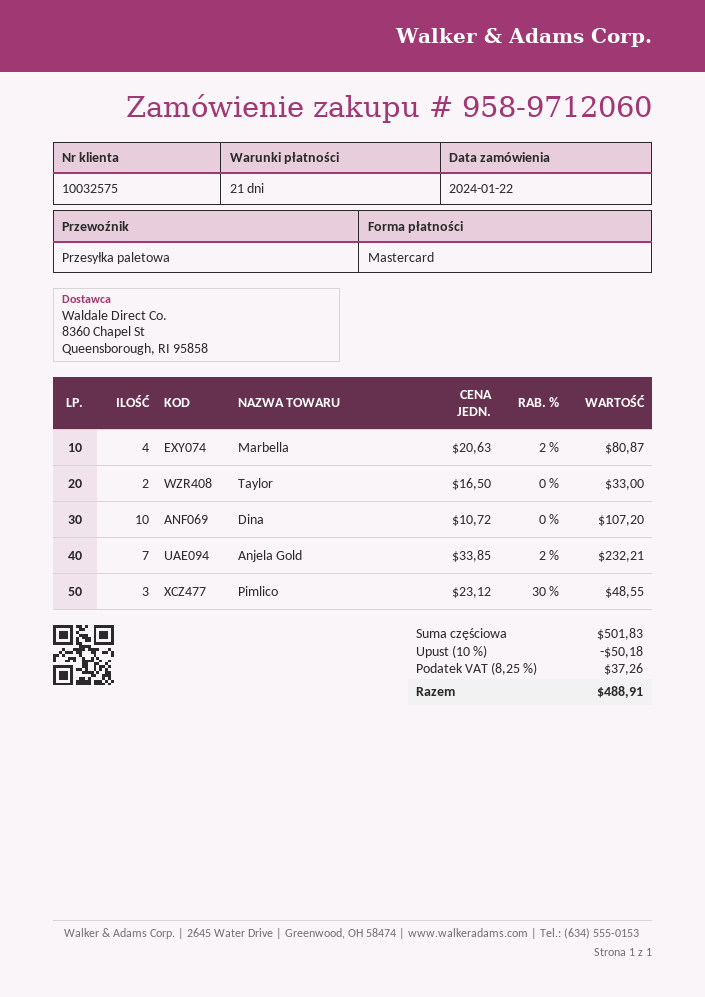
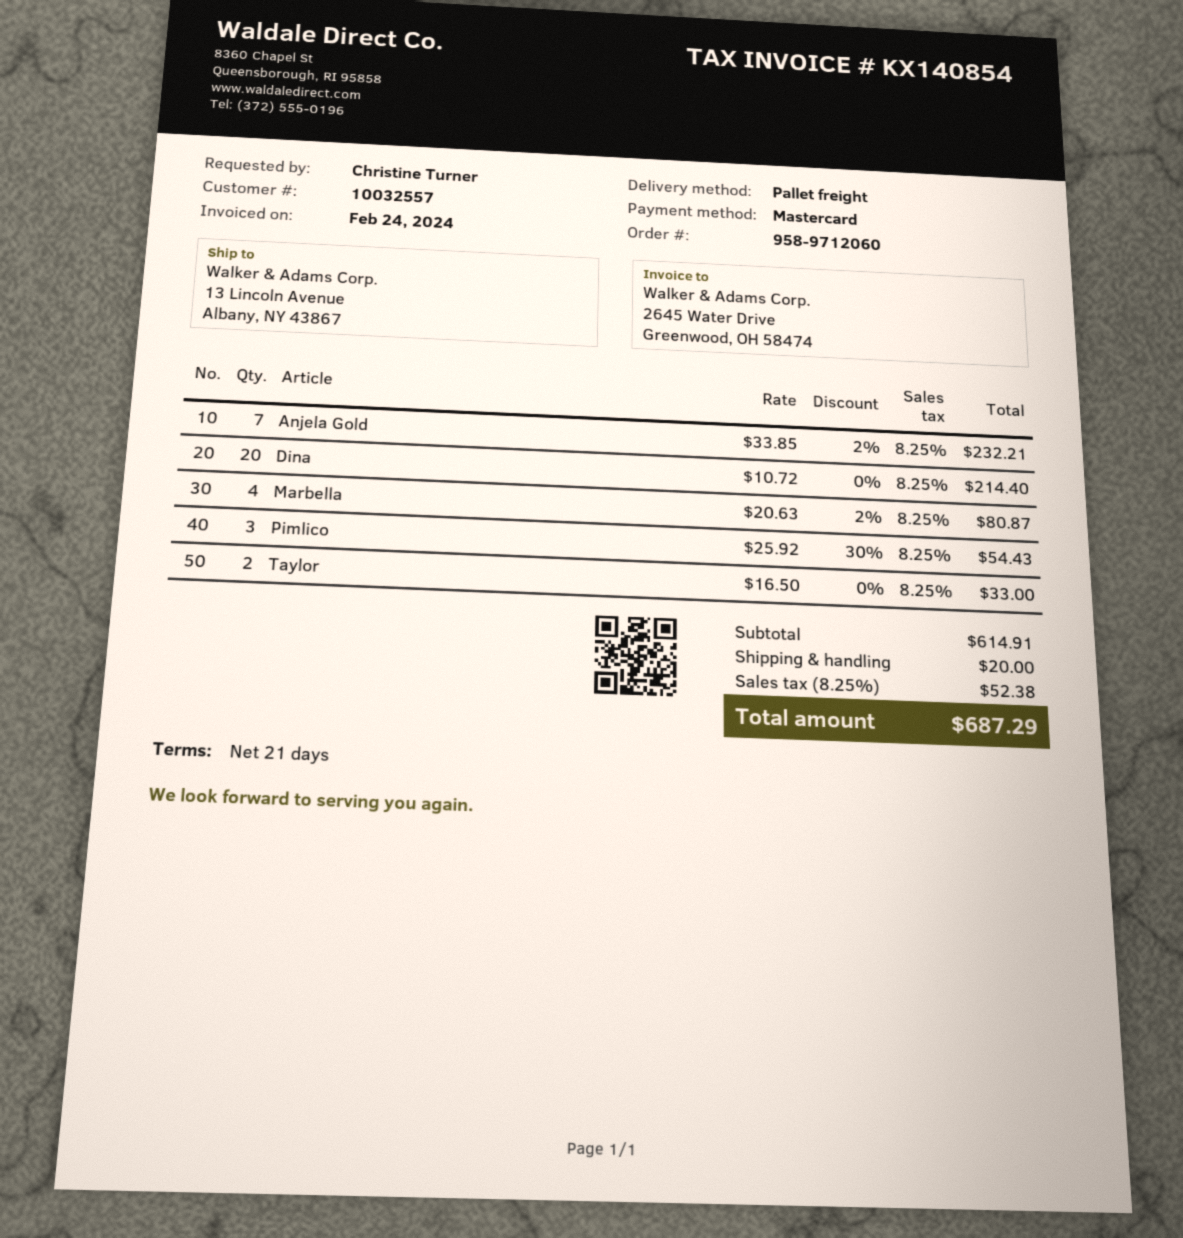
customer number: 10032575 -> 10032557
Dina: 10 x 10.72 = 107.20 -> 20 x 10.72 = 214.40
Pimlico: 3 x 23.12 - 30% = 48.55 -> 3 x 25.92 - 30% = 54.43
subtotal: 501.83 -> 614.91
discount: 10% = 50.18 -> none
shipping: none -> 20.00
tax: 8.25% = 37.26 -> 8.25% = 52.38
total: 488.91 -> 687.29

